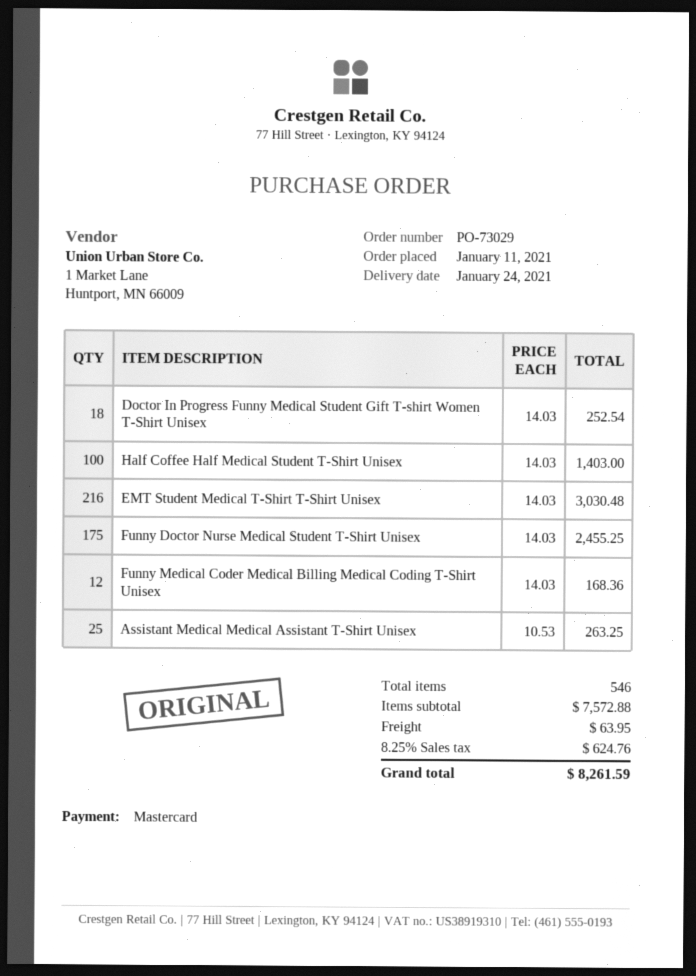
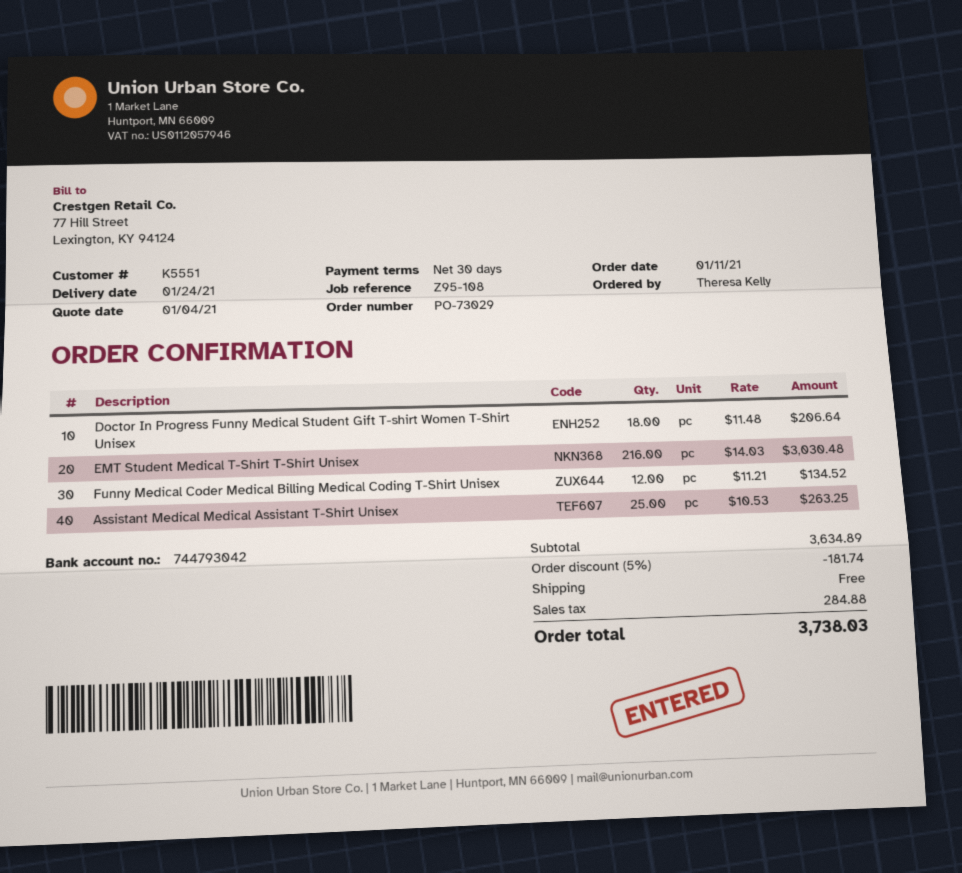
Doctor In Progress Funny Medical Student Gift T-shirt Women T-Shirt Unisex: 18 x 14.03 = 252.54 -> 18 x 11.48 = 206.64
Half Coffee Half Medical Student T-Shirt Unisex: 100 x 14.03 = 1403.00 -> none
Funny Doctor Nurse Medical Student T-Shirt Unisex: 175 x 14.03 = 2455.25 -> none
Funny Medical Coder Medical Billing Medical Coding T-Shirt Unisex: 12 x 14.03 = 168.36 -> 12 x 11.21 = 134.52
subtotal: 7572.88 -> 3634.89
discount: none -> 5% = 181.74
shipping: 63.95 -> 0.00
tax: 624.76 -> 284.88
total: 8261.59 -> 3738.03

